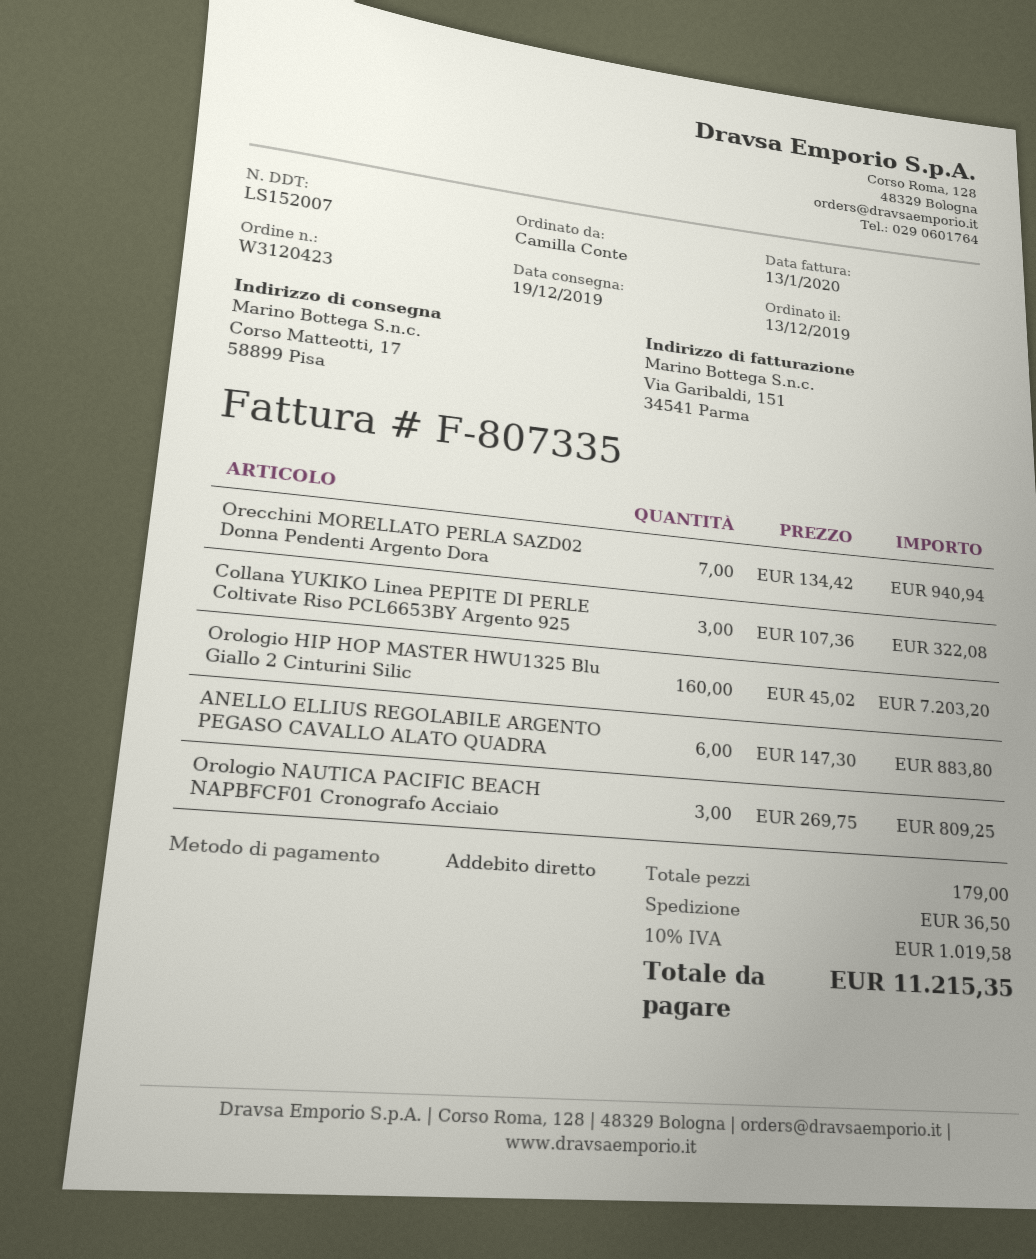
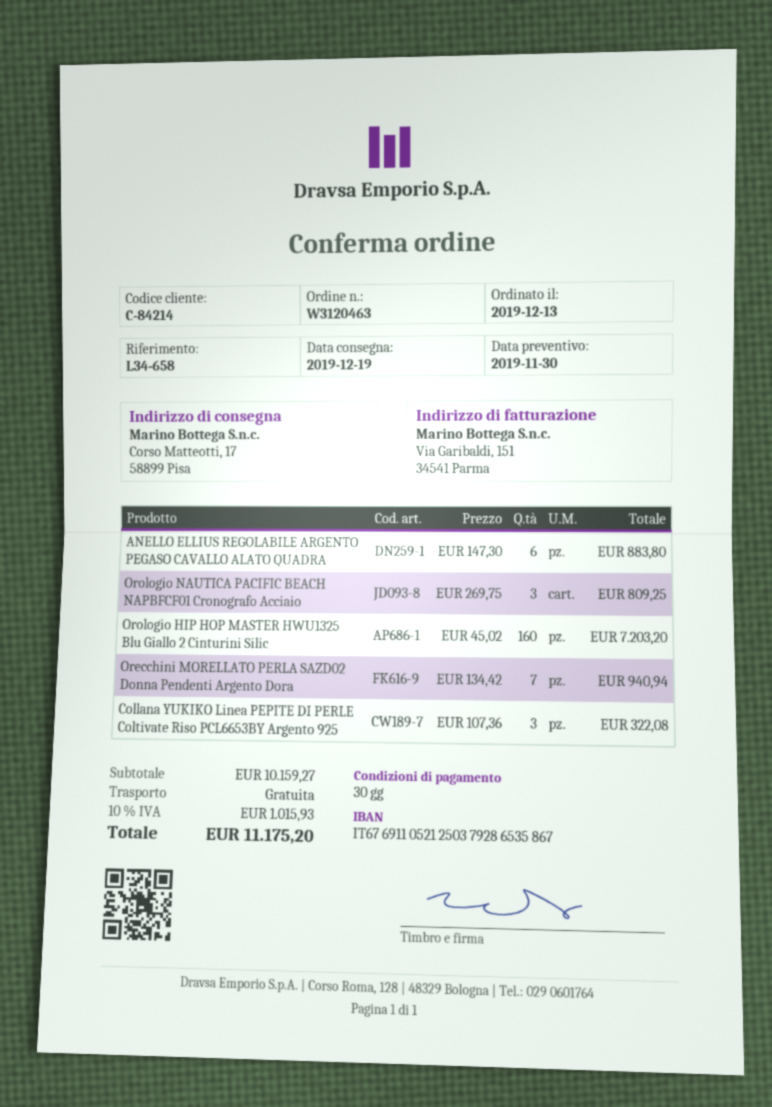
order number: W3120423 -> W3120463
shipping: 36.50 -> 0.00
tax: 10% = 1019.58 -> 10% = 1015.93
total: 11215.35 -> 11175.20

